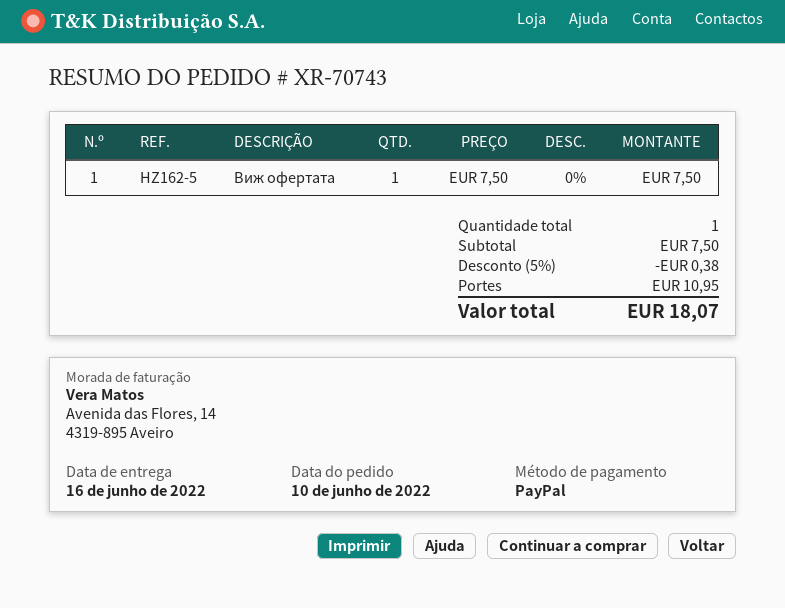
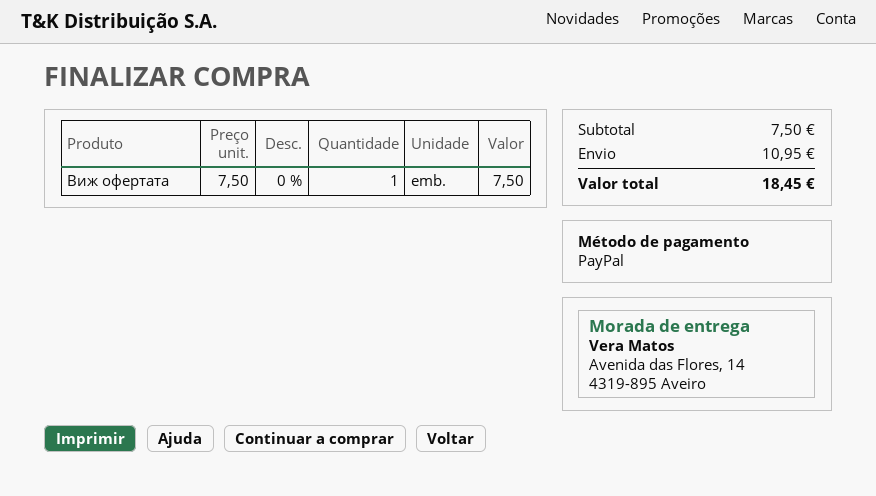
discount: 5% = 0.38 -> none
total: 18.07 -> 18.45

